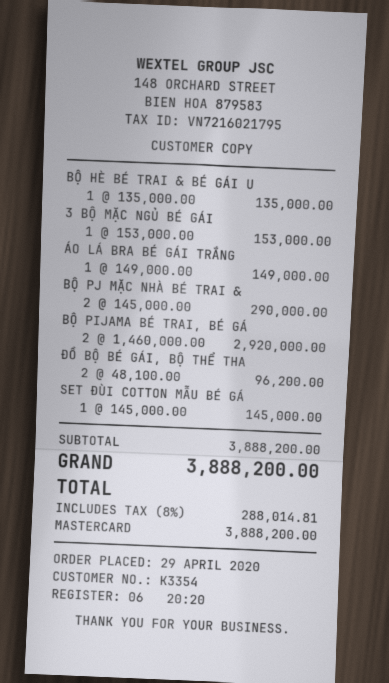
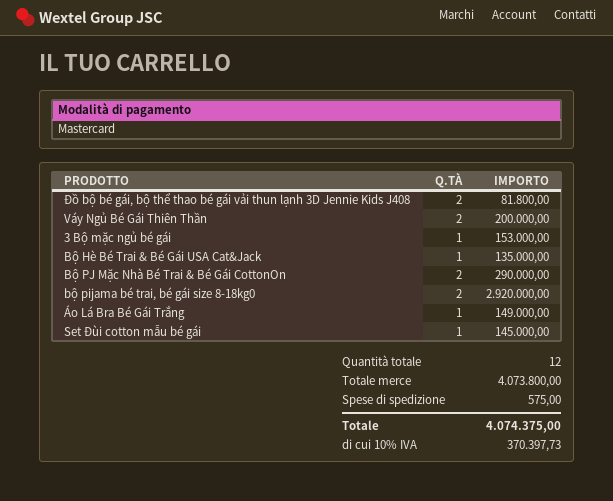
ĐỒ BỘ BÉ GÁI, BỘ THỂ THA: 2 for 96200.00 -> 2 for 81800.00
Váy Ngủ Bé Gái Thiên Thần: none -> 2 for 200000.00
subtotal: 3888200.00 -> 4073800.00
shipping: none -> 575.00
tax: 8% = 288014.81 -> 10% = 370397.73
total: 3888200.00 -> 4074375.00

